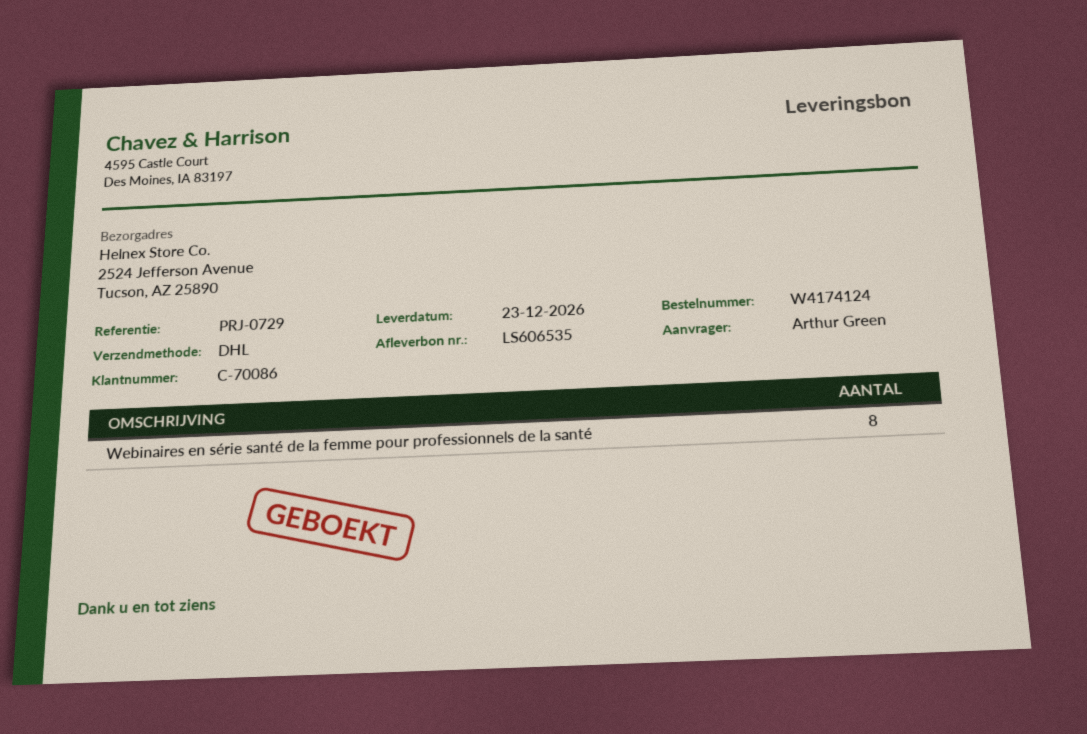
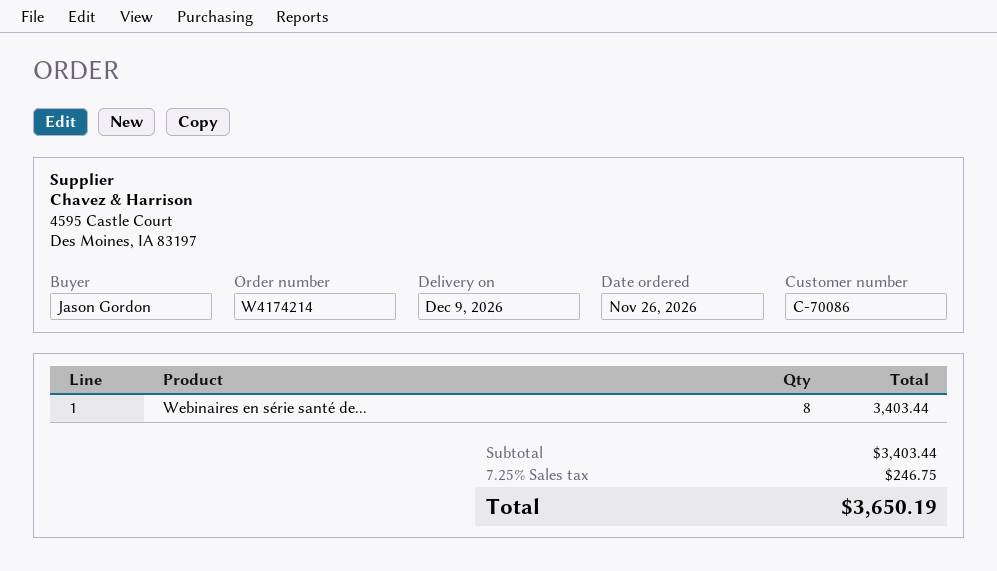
order number: W4174124 -> W4174214
delivery date: 2026-12-23 -> 2026-12-09
ordered by: Arthur Green -> Jason Gordon

